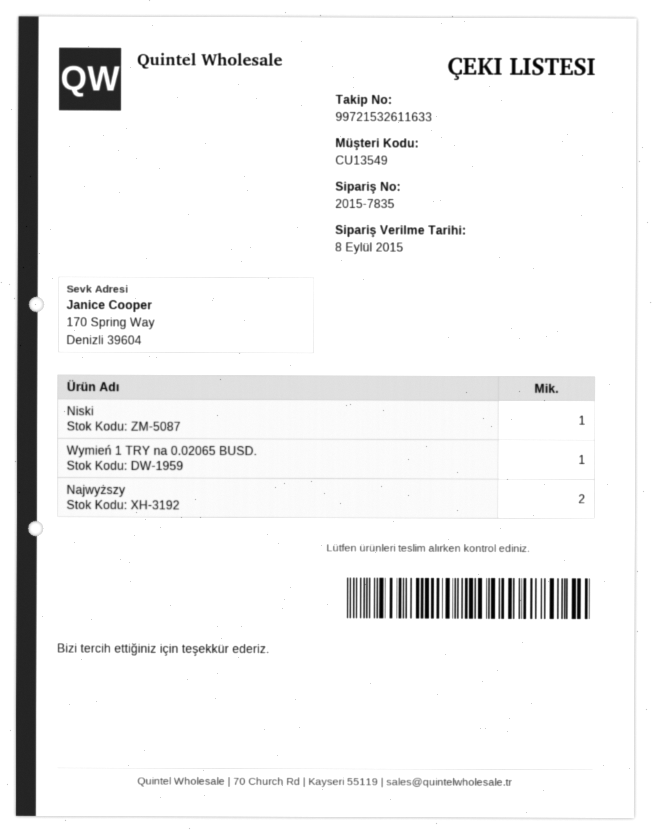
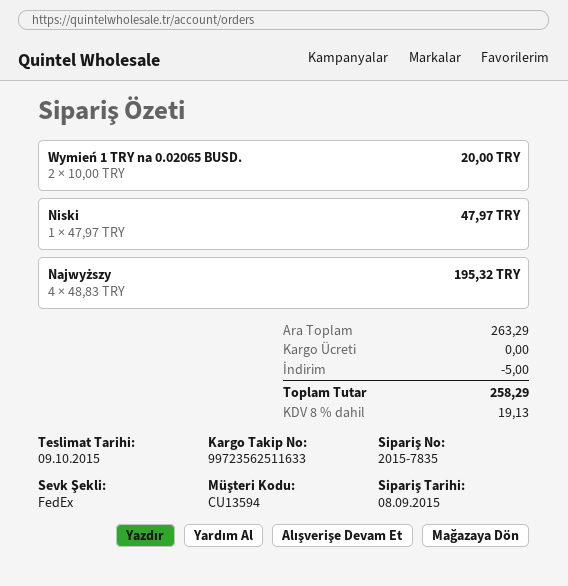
customer number: CU13549 -> CU13594
tracking number: 99721532611633 -> 99723562511633
Wymień 1 TRY na 0.02065 BUSD.: 1 -> 2
Najwyższy: 2 -> 4

